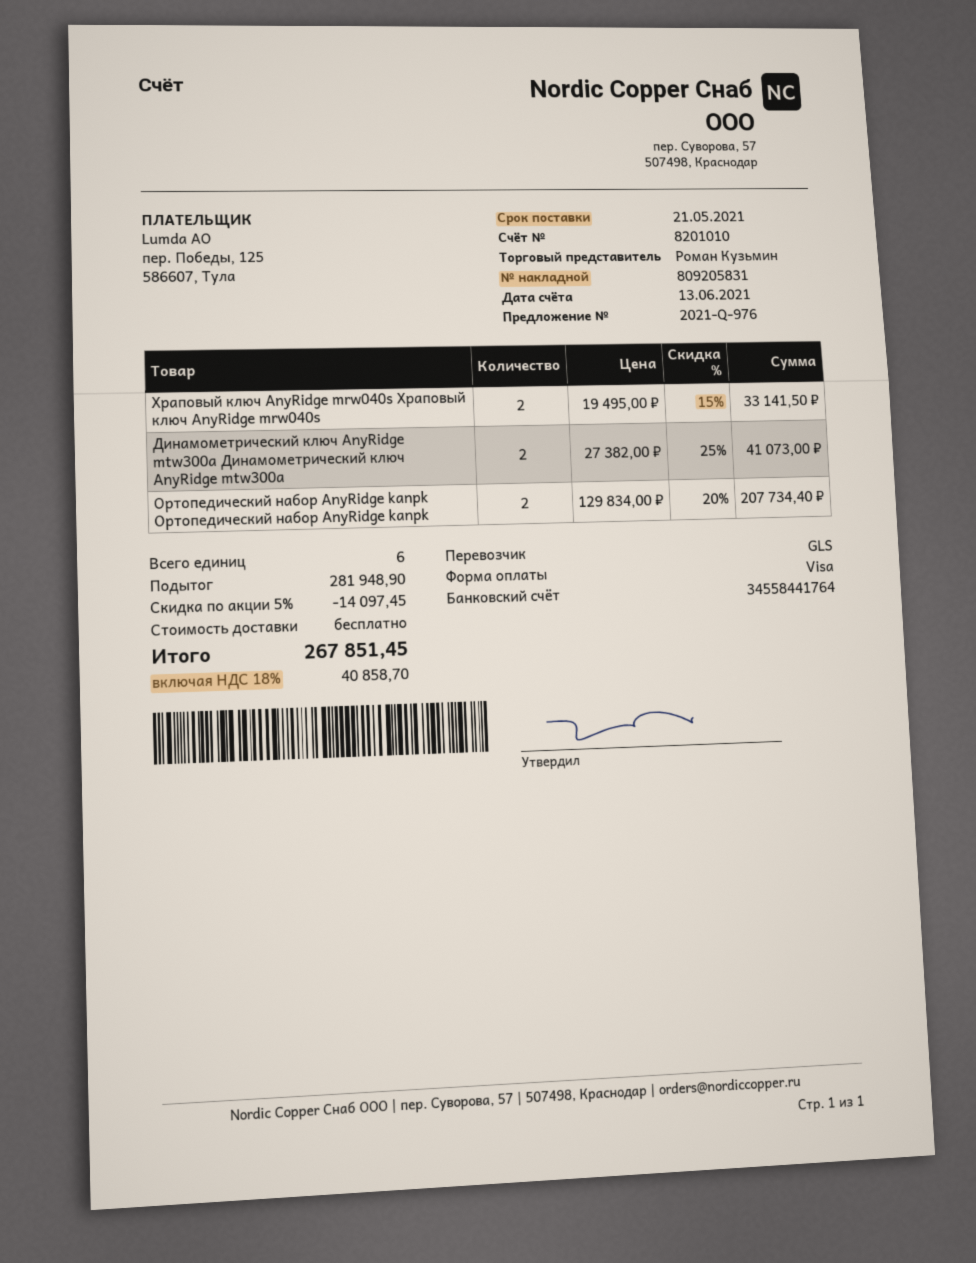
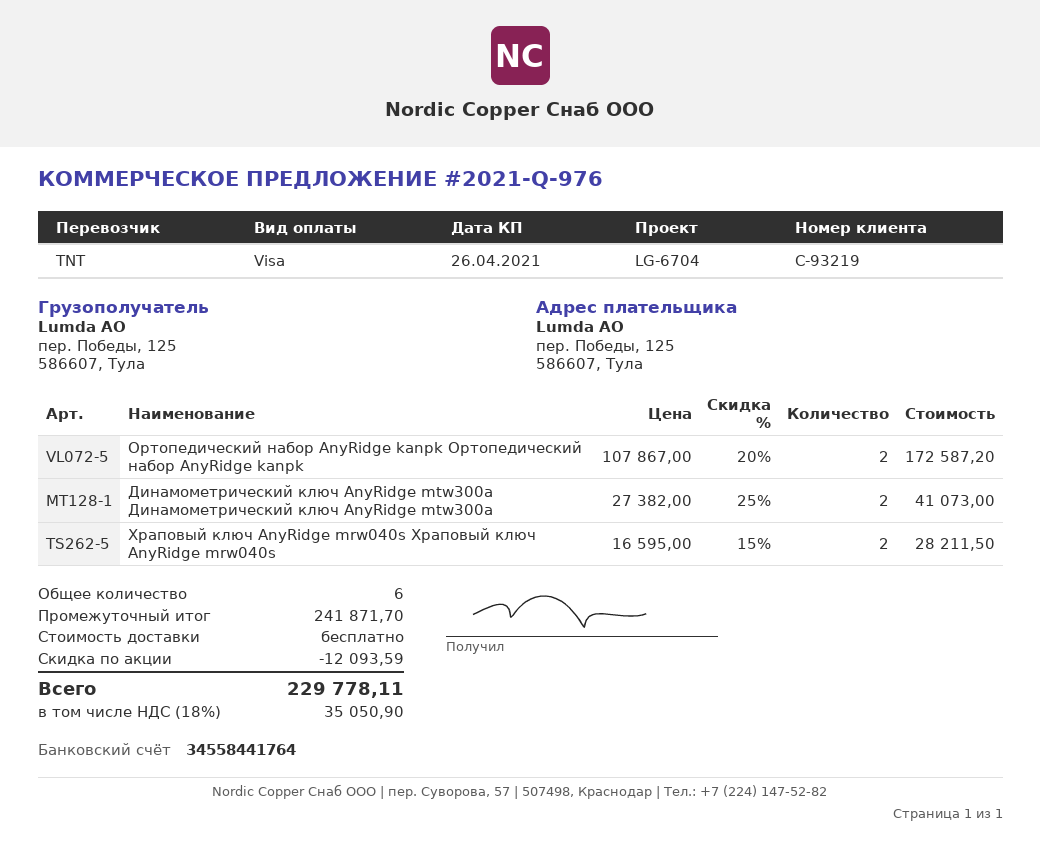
shipping method: GLS -> TNT
Храповый ключ AnyRidge mrw040s Храповый ключ AnyRidge mrw040s: 2 x 19495.00 - 15% = 33141.50 -> 2 x 16595.00 - 15% = 28211.50
Ортопедический набор AnyRidge kanpk Ортопедический набор AnyRidge kanpk: 2 x 129834.00 - 20% = 207734.40 -> 2 x 107867.00 - 20% = 172587.20
subtotal: 281948.90 -> 241871.70
discount: 14097.45 -> 12093.59
tax: 18% = 40858.70 -> 18% = 35050.90
total: 267851.45 -> 229778.11

